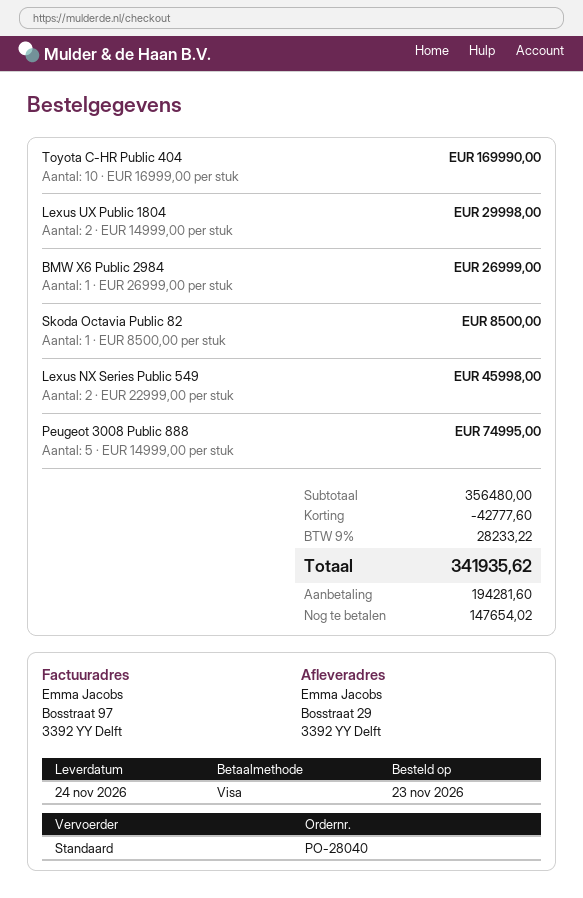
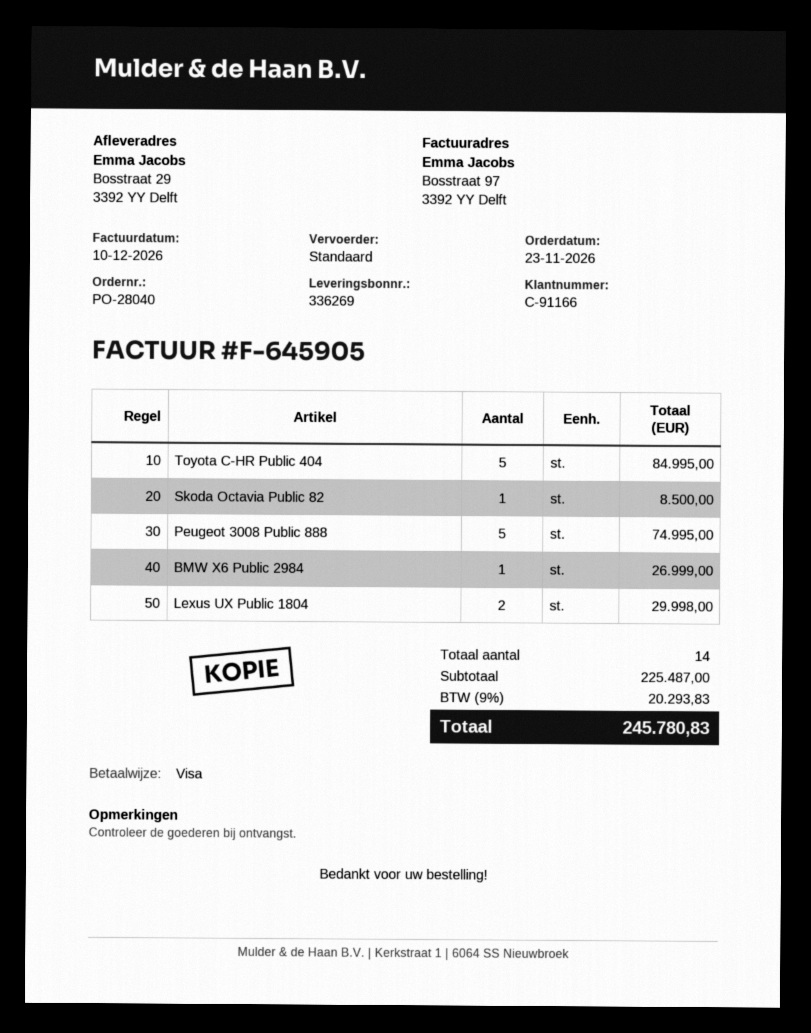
Toyota C-HR Public 404: 10 for 169990.00 -> 5 for 84995.00
Lexus NX Series Public 549: 2 for 45998.00 -> none
subtotal: 356480.00 -> 225487.00
discount: 42777.60 -> none
tax: 9% = 28233.22 -> 9% = 20293.83
total: 341935.62 -> 245780.83

